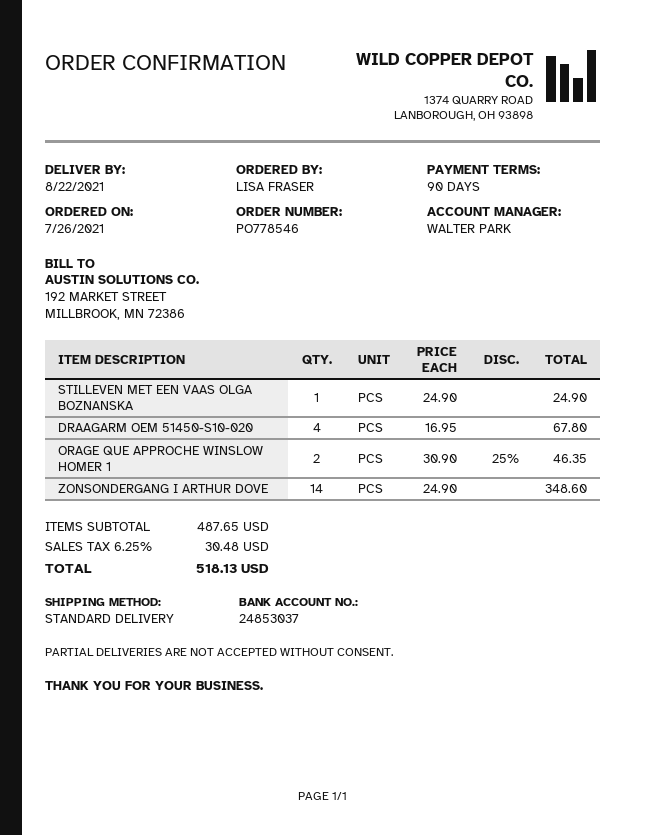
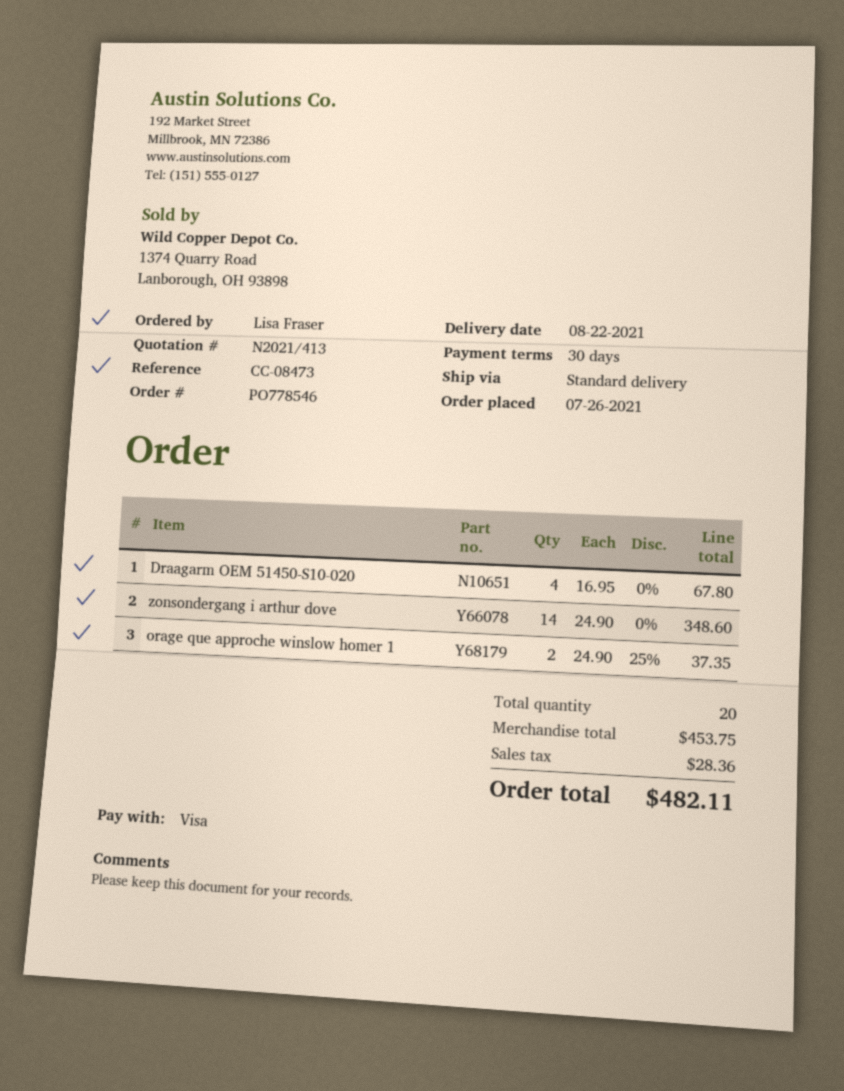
payment terms: 90 days -> 30 days
STILLEVEN MET EEN VAAS OLGA BOZNANSKA: 1 x 24.90 = 24.90 -> none
ORAGE QUE APPROCHE WINSLOW HOMER 1: 2 x 30.90 - 25% = 46.35 -> 2 x 24.90 - 25% = 37.35
subtotal: 487.65 -> 453.75
tax: 30.48 -> 28.36
total: 518.13 -> 482.11

